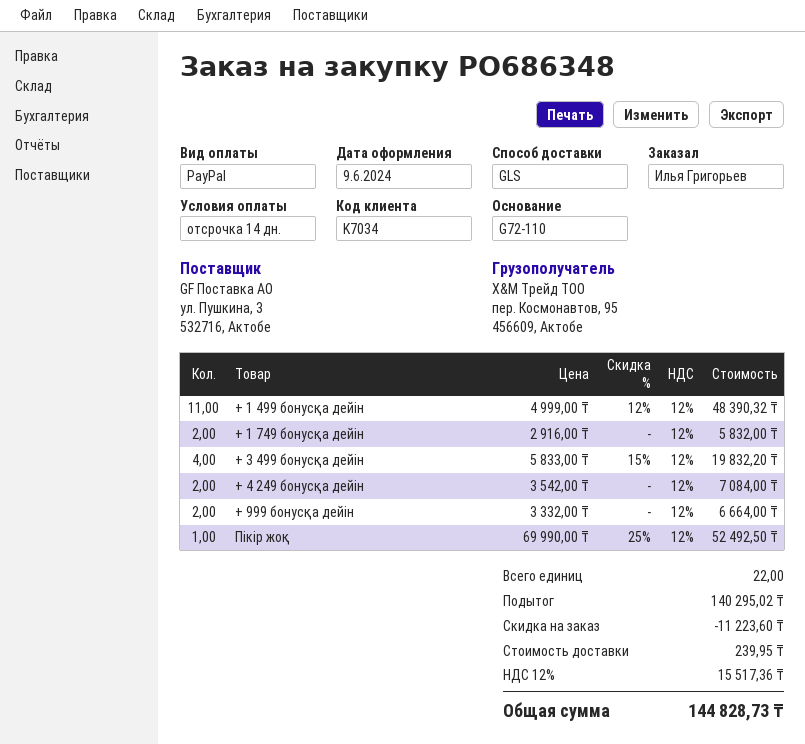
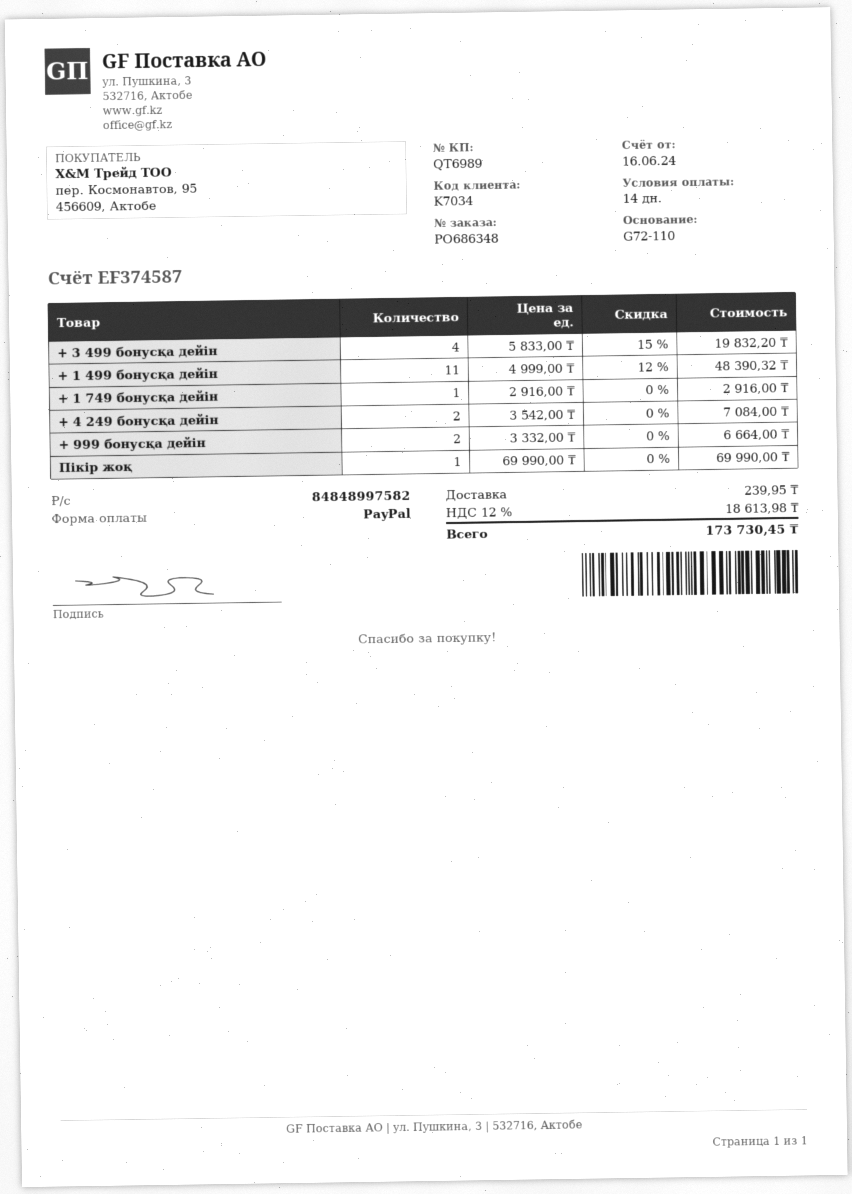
+ 1 749 бонусқа дейін: 2 x 2916.00 = 5832.00 -> 1 x 2916.00 = 2916.00
Пікір жоқ: 1 x 69990.00 - 25% = 52492.50 -> 1 x 69990.00 = 69990.00
discount: 11223.60 -> none
tax: 12% = 15517.36 -> 12% = 18613.98
total: 144828.73 -> 173730.45

